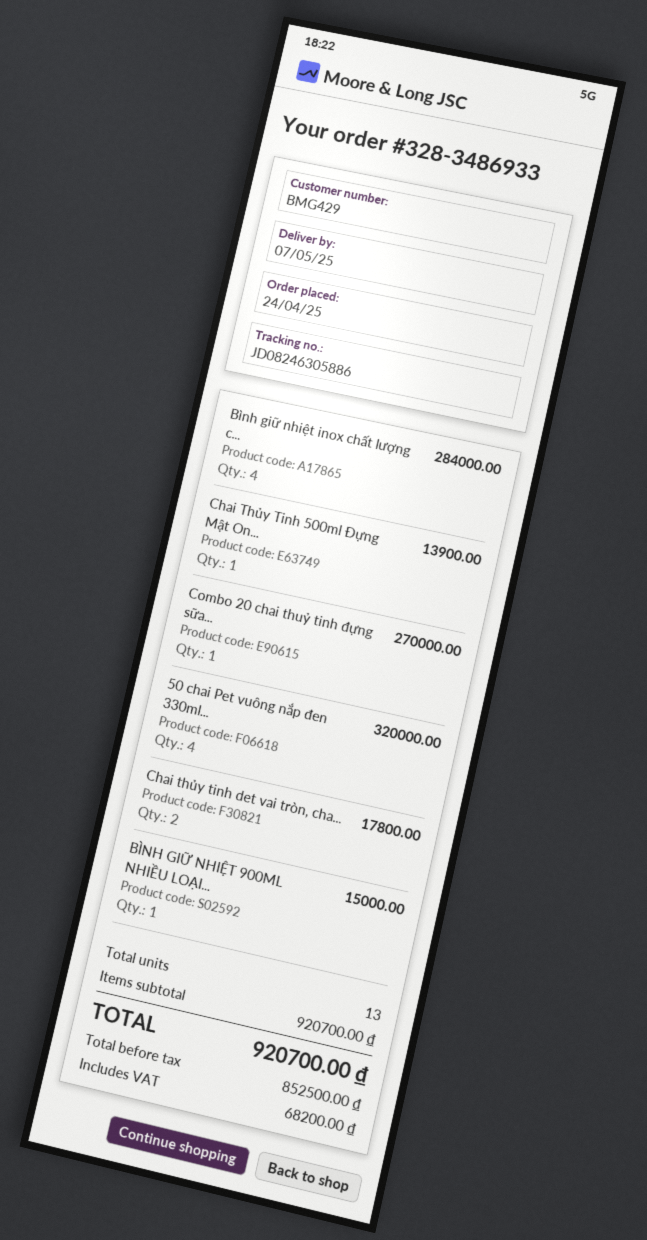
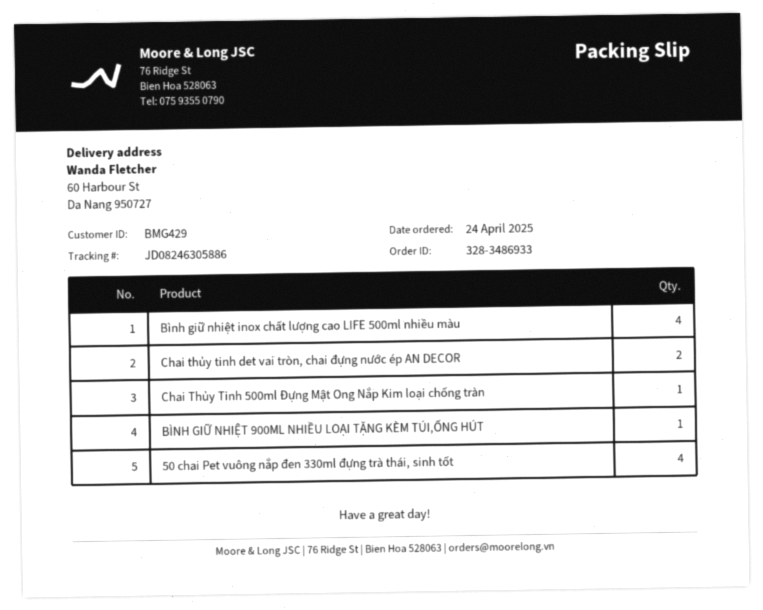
Combo 20 chai thuỷ tinh đựng sữa...: 1 -> none

